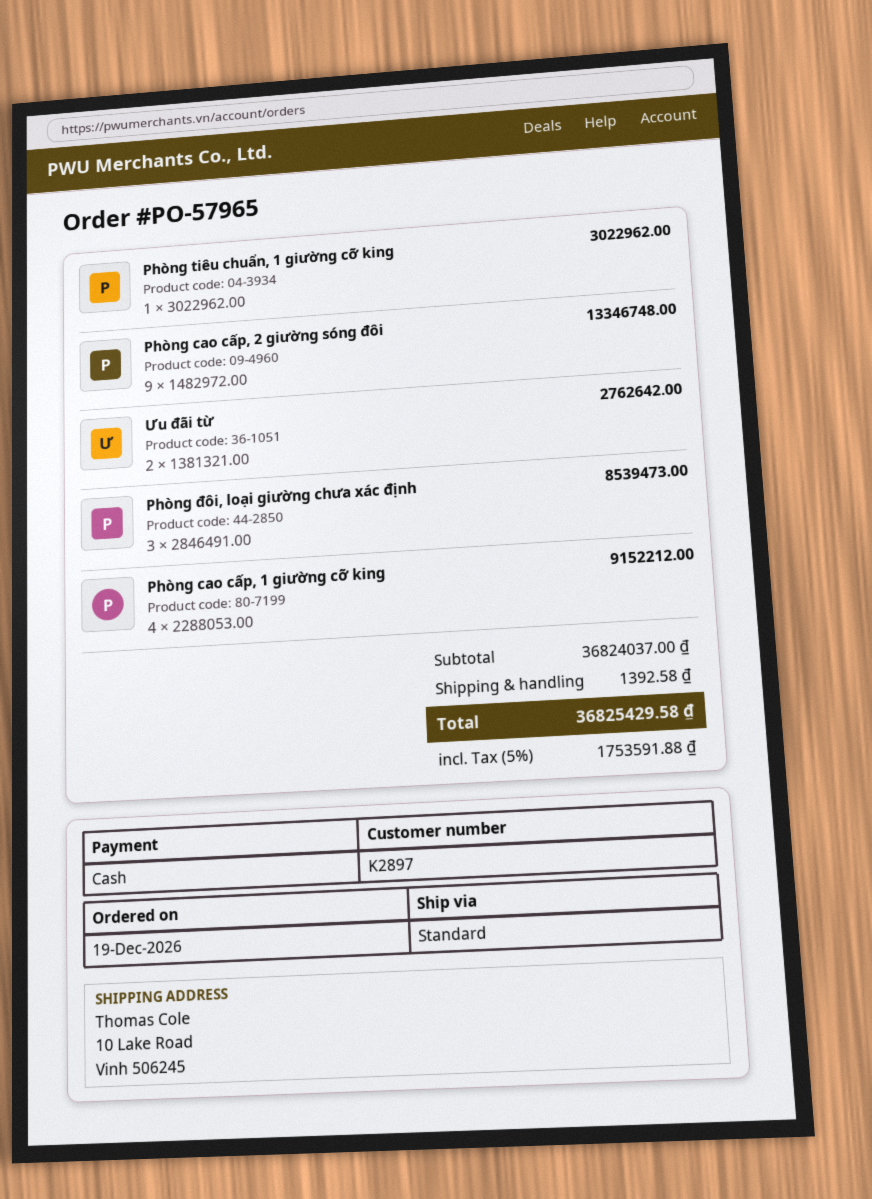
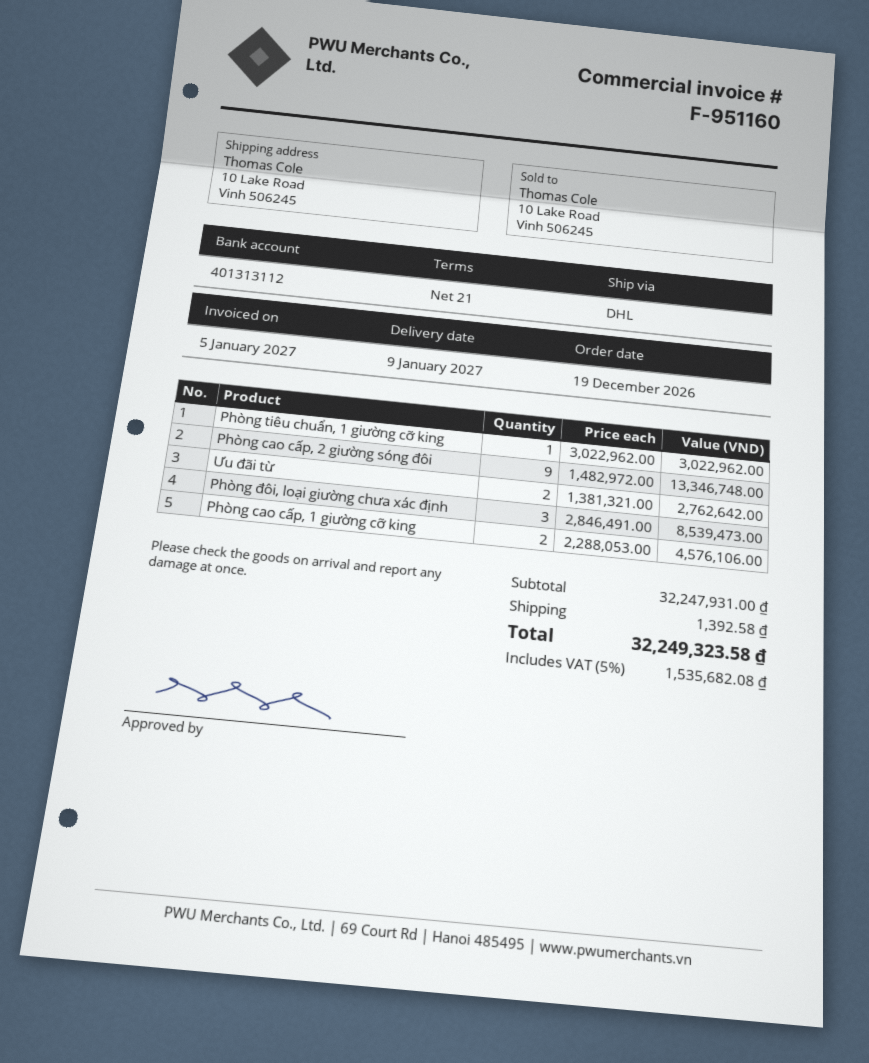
shipping method: standard -> DHL
Phòng cao cấp, 1 giường cỡ king: 4 x 2288053.00 = 9152212.00 -> 2 x 2288053.00 = 4576106.00
subtotal: 36824037.00 -> 32247931.00
tax: 5% = 1753591.88 -> 5% = 1535682.08
total: 36825429.58 -> 32249323.58

